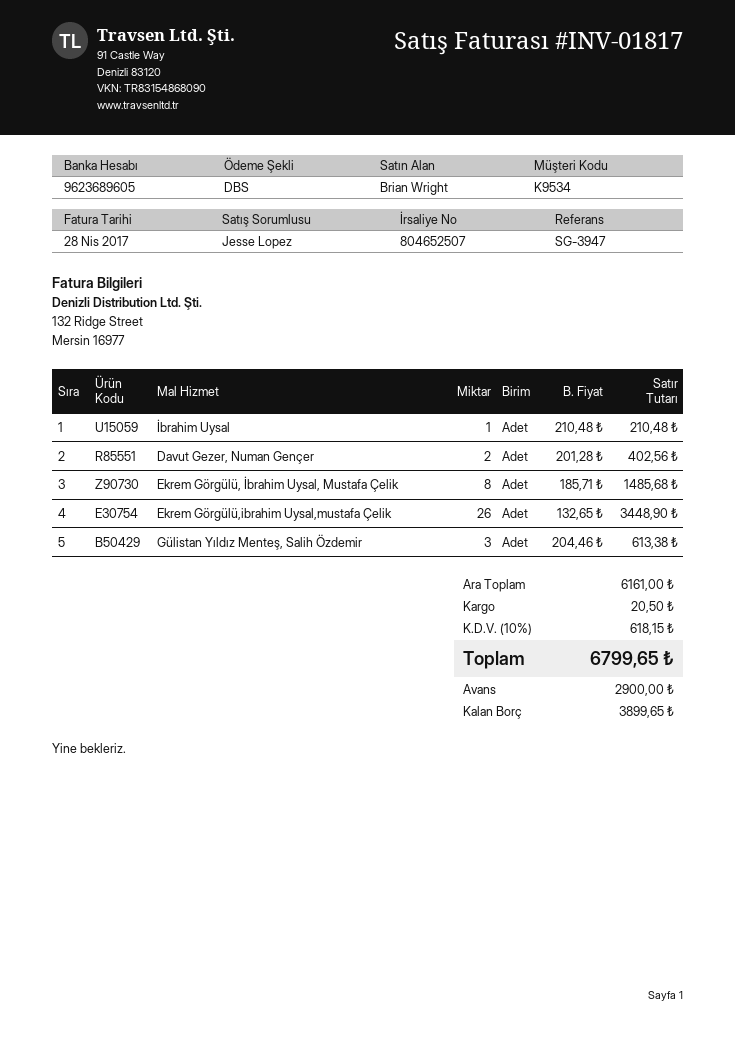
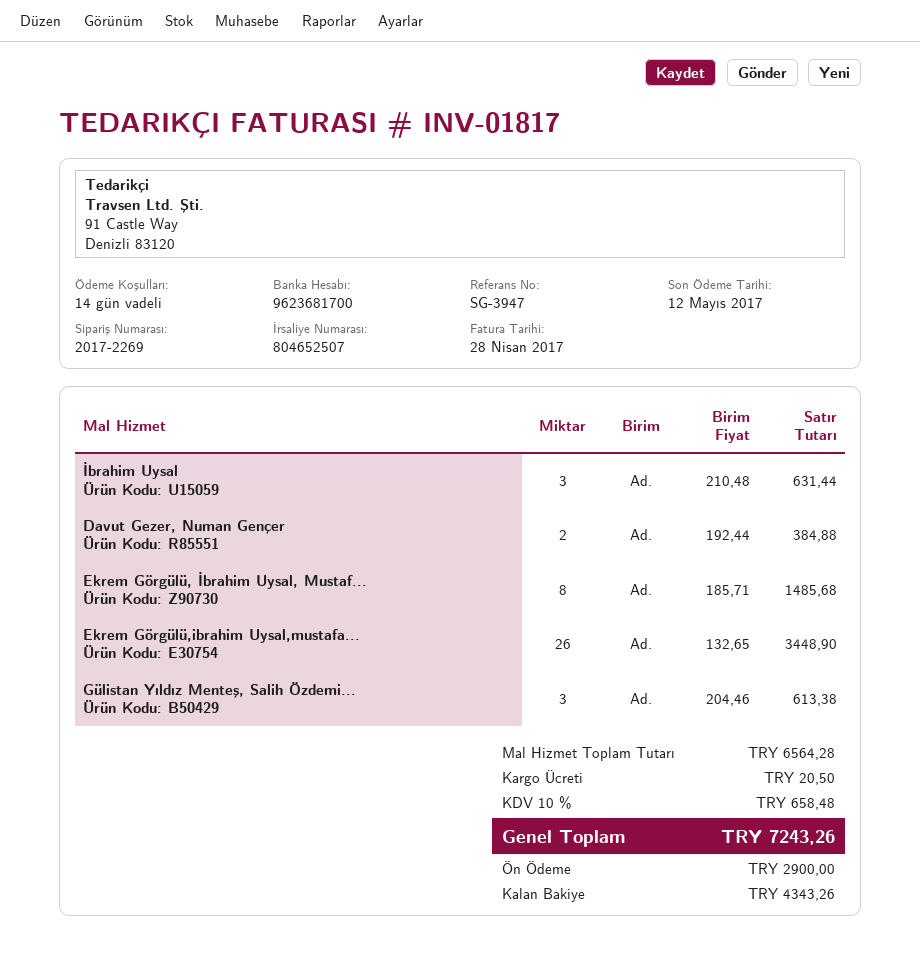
bank account: 9623689605 -> 9623681700
İbrahim Uysal: 1 x 210.48 = 210.48 -> 3 x 210.48 = 631.44
Davut Gezer, Numan Gençer: 2 x 201.28 = 402.56 -> 2 x 192.44 = 384.88
subtotal: 6161.00 -> 6564.28
tax: 10% = 618.15 -> 10% = 658.48
total: 6799.65 -> 7243.26
balance: 3899.65 -> 4343.26

